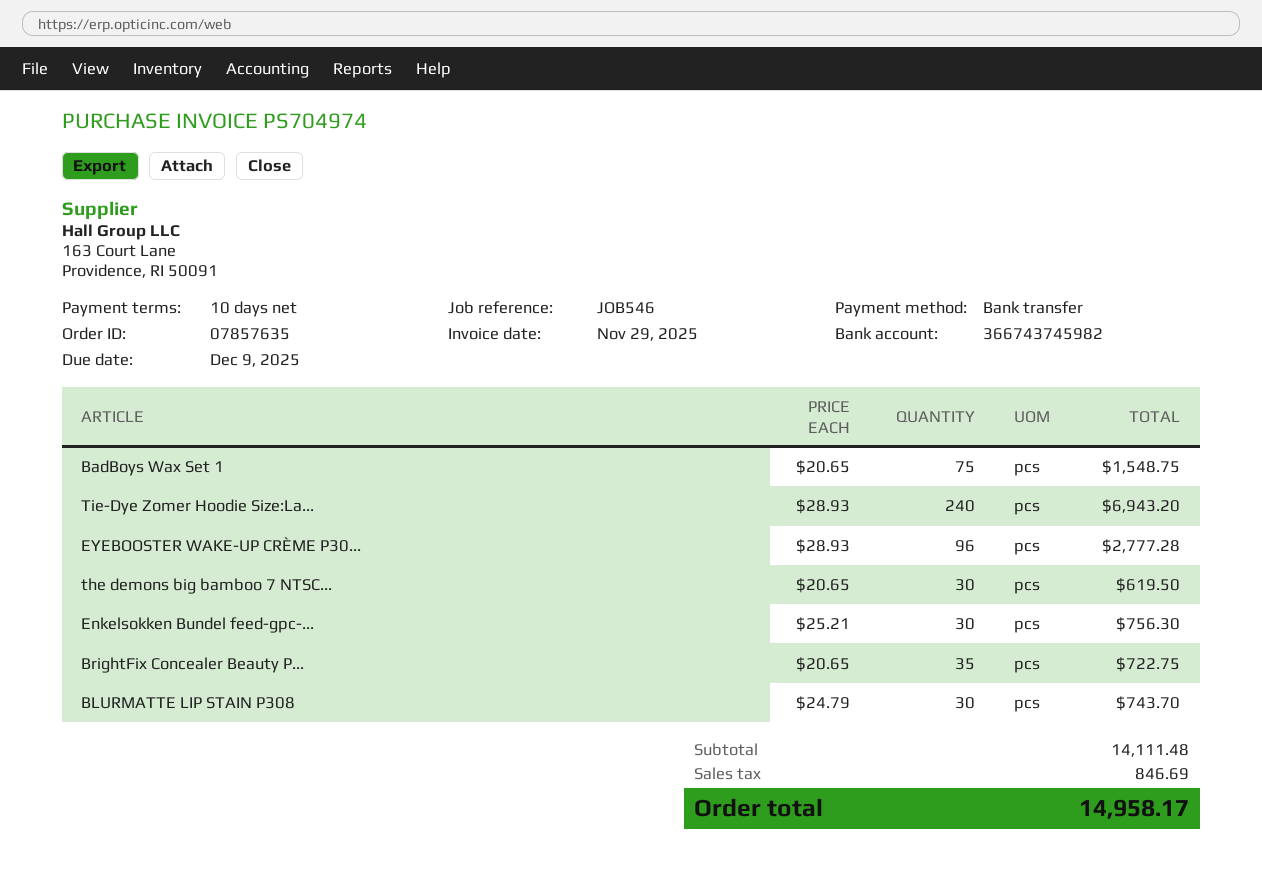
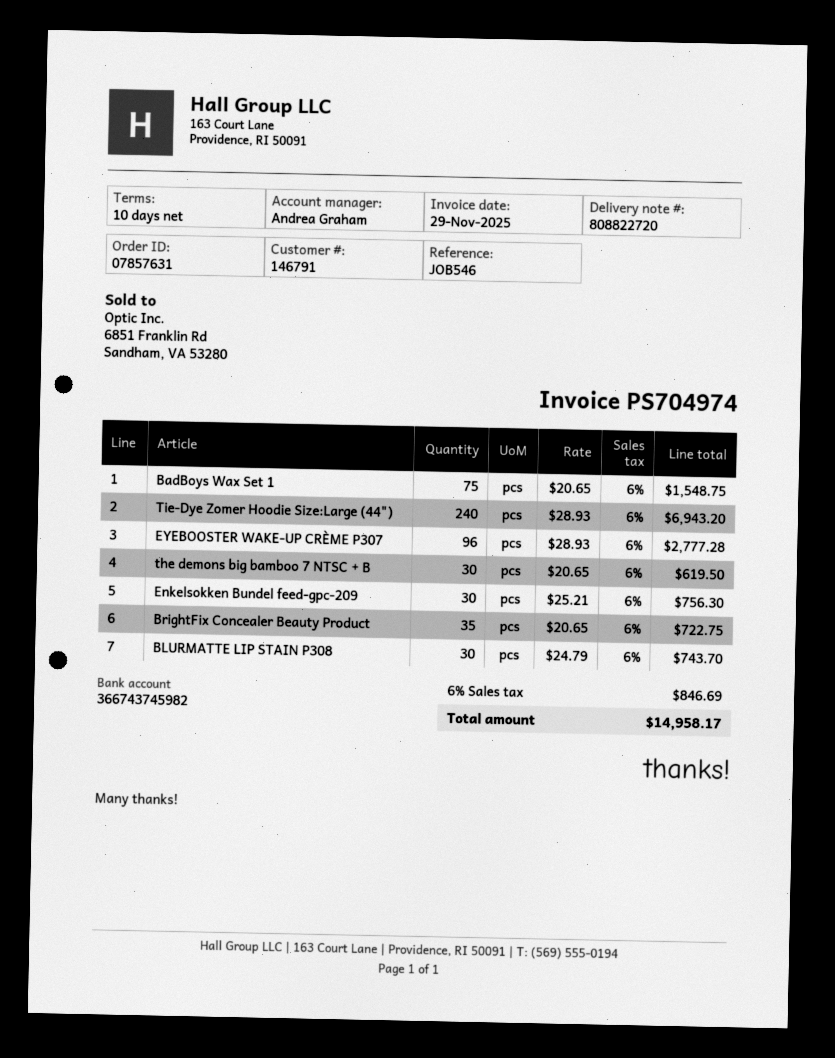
order number: 07857635 -> 07857631

